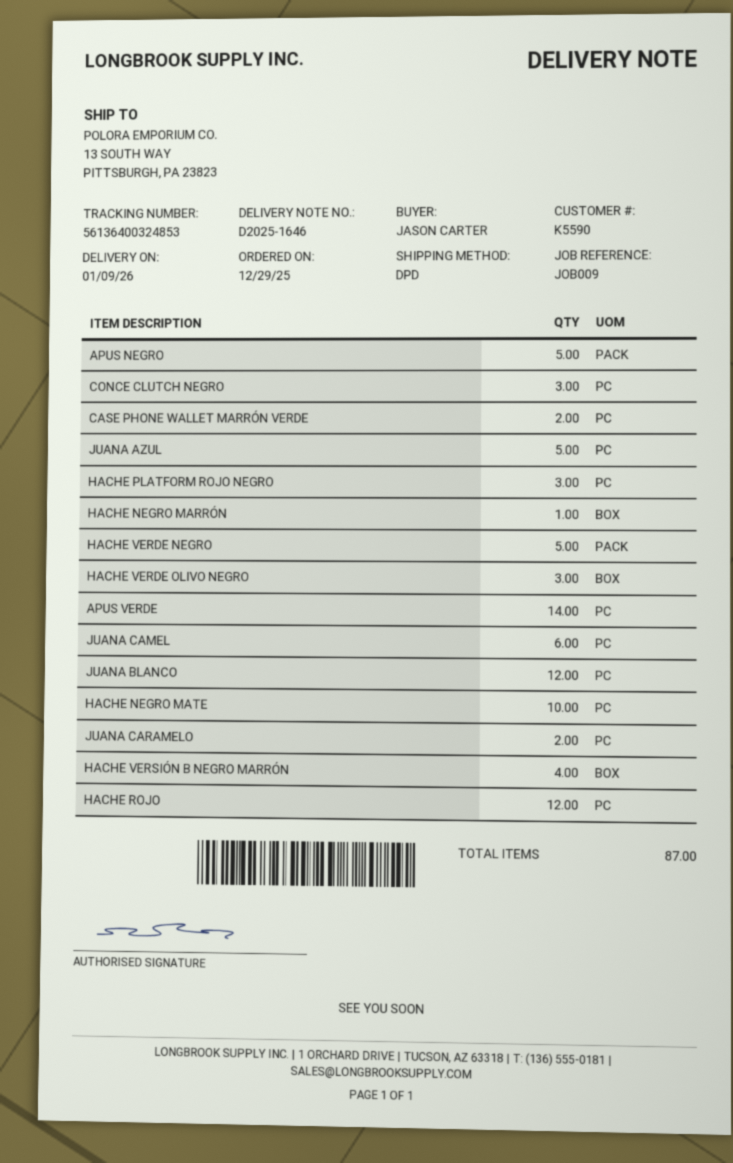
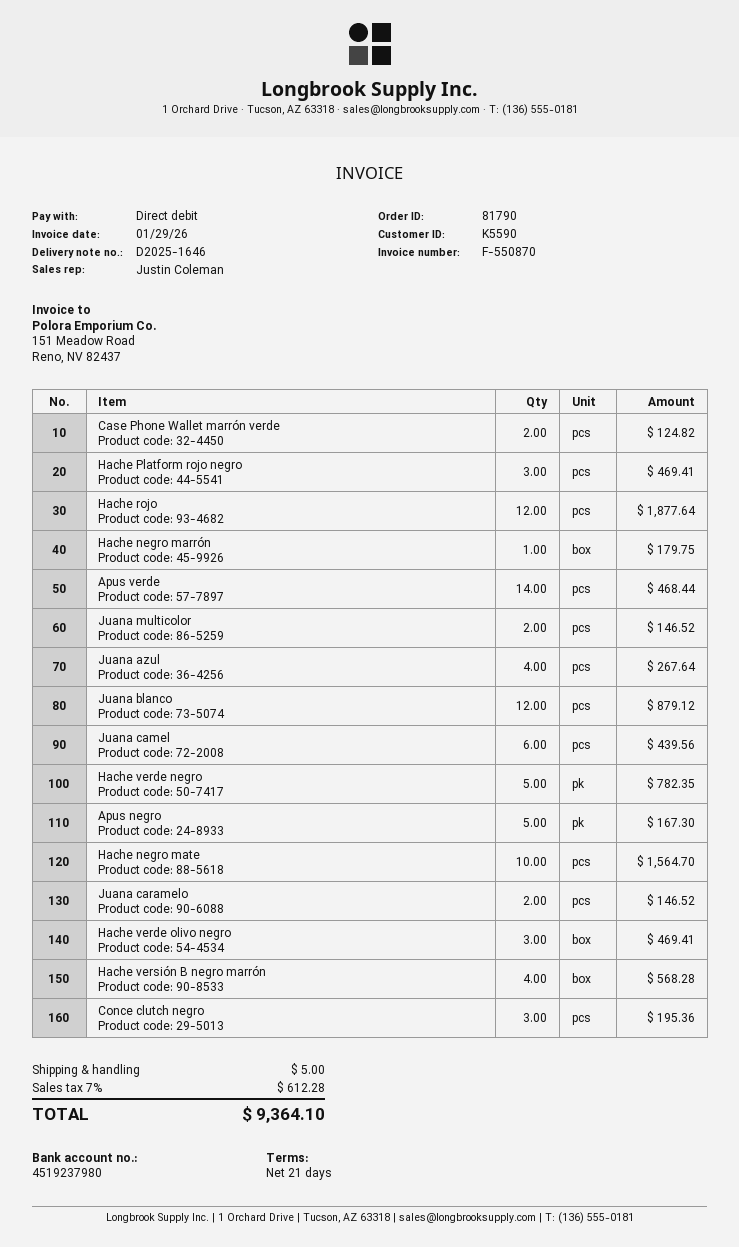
JUANA AZUL: 5 -> 4
Juana multicolor: none -> 2

